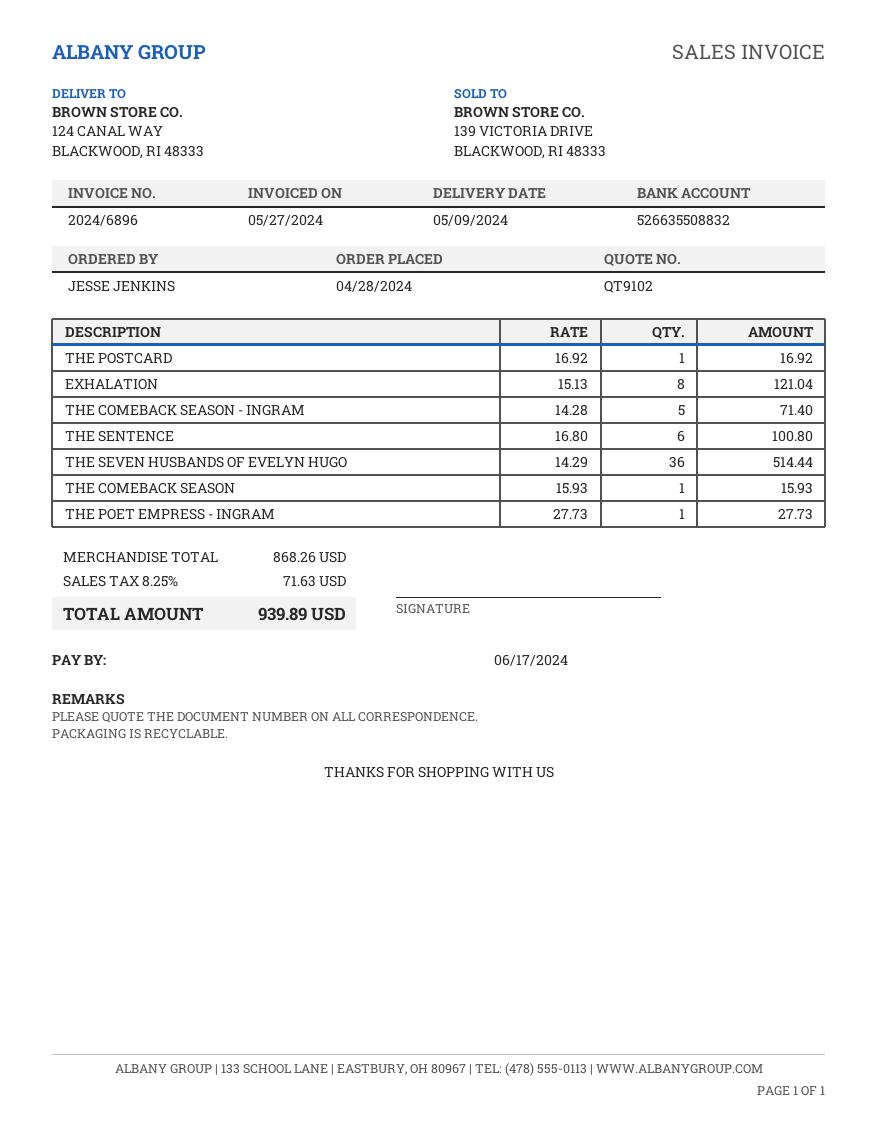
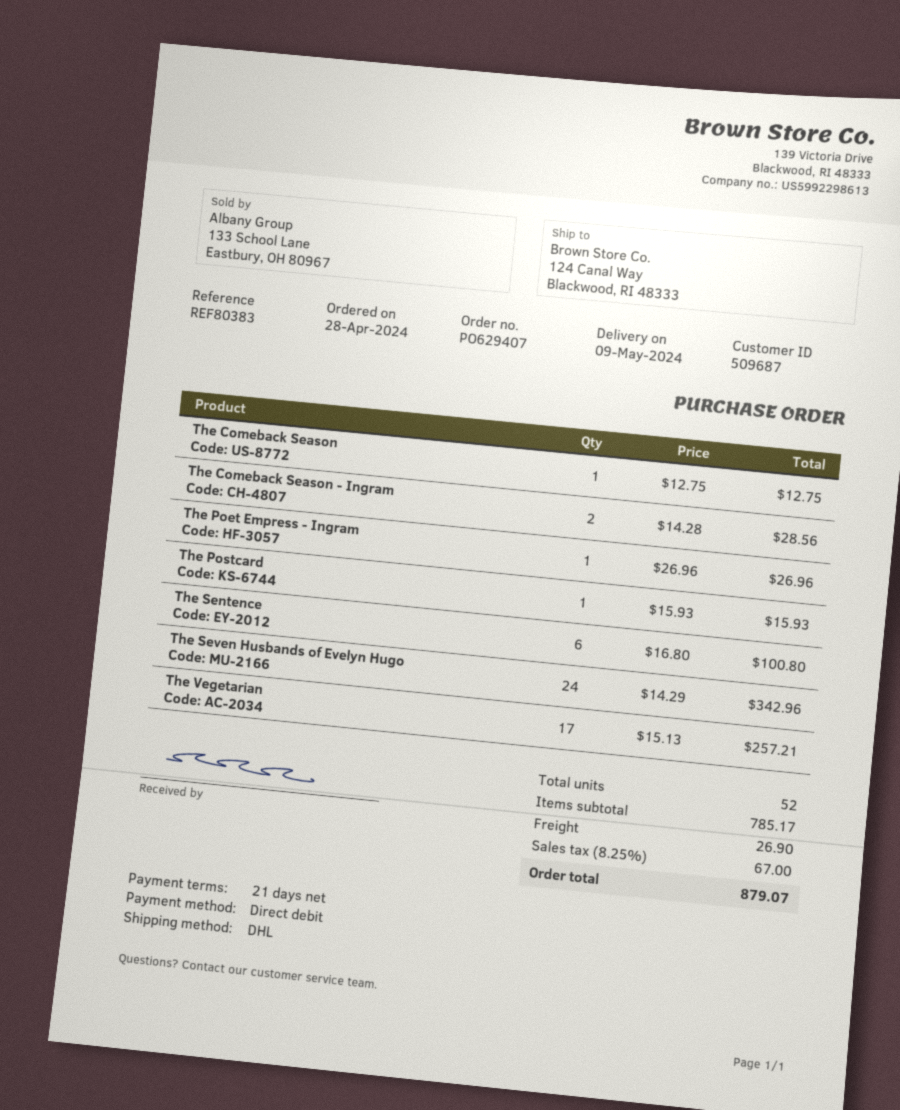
THE POSTCARD: 1 x 16.92 = 16.92 -> 1 x 15.93 = 15.93
EXHALATION: 8 x 15.13 = 121.04 -> none
THE COMEBACK SEASON - INGRAM: 5 x 14.28 = 71.40 -> 2 x 14.28 = 28.56
THE SEVEN HUSBANDS OF EVELYN HUGO: 36 x 14.29 = 514.44 -> 24 x 14.29 = 342.96
THE COMEBACK SEASON: 1 x 15.93 = 15.93 -> 1 x 12.75 = 12.75
THE POET EMPRESS - INGRAM: 1 x 27.73 = 27.73 -> 1 x 26.96 = 26.96
The Vegetarian: none -> 17 x 15.13 = 257.21
subtotal: 868.26 -> 785.17
shipping: none -> 26.90
tax: 8.25% = 71.63 -> 8.25% = 67.00
total: 939.89 -> 879.07

